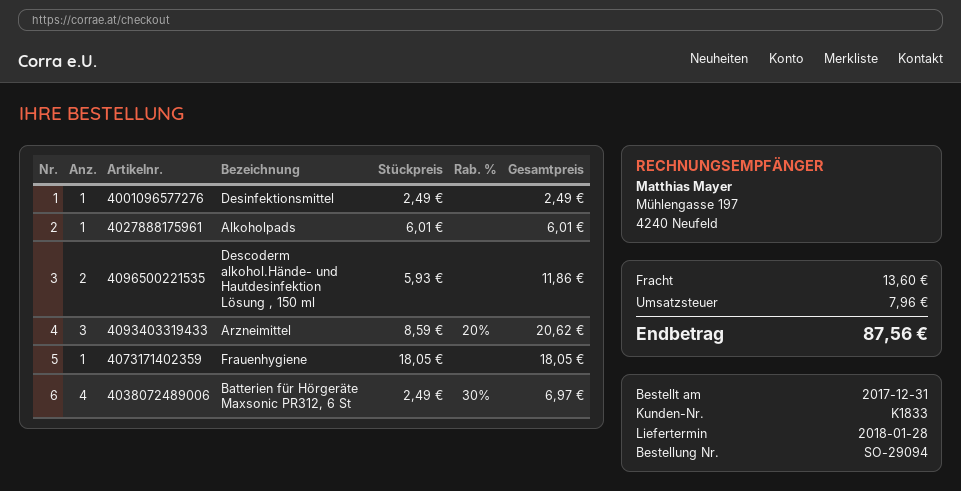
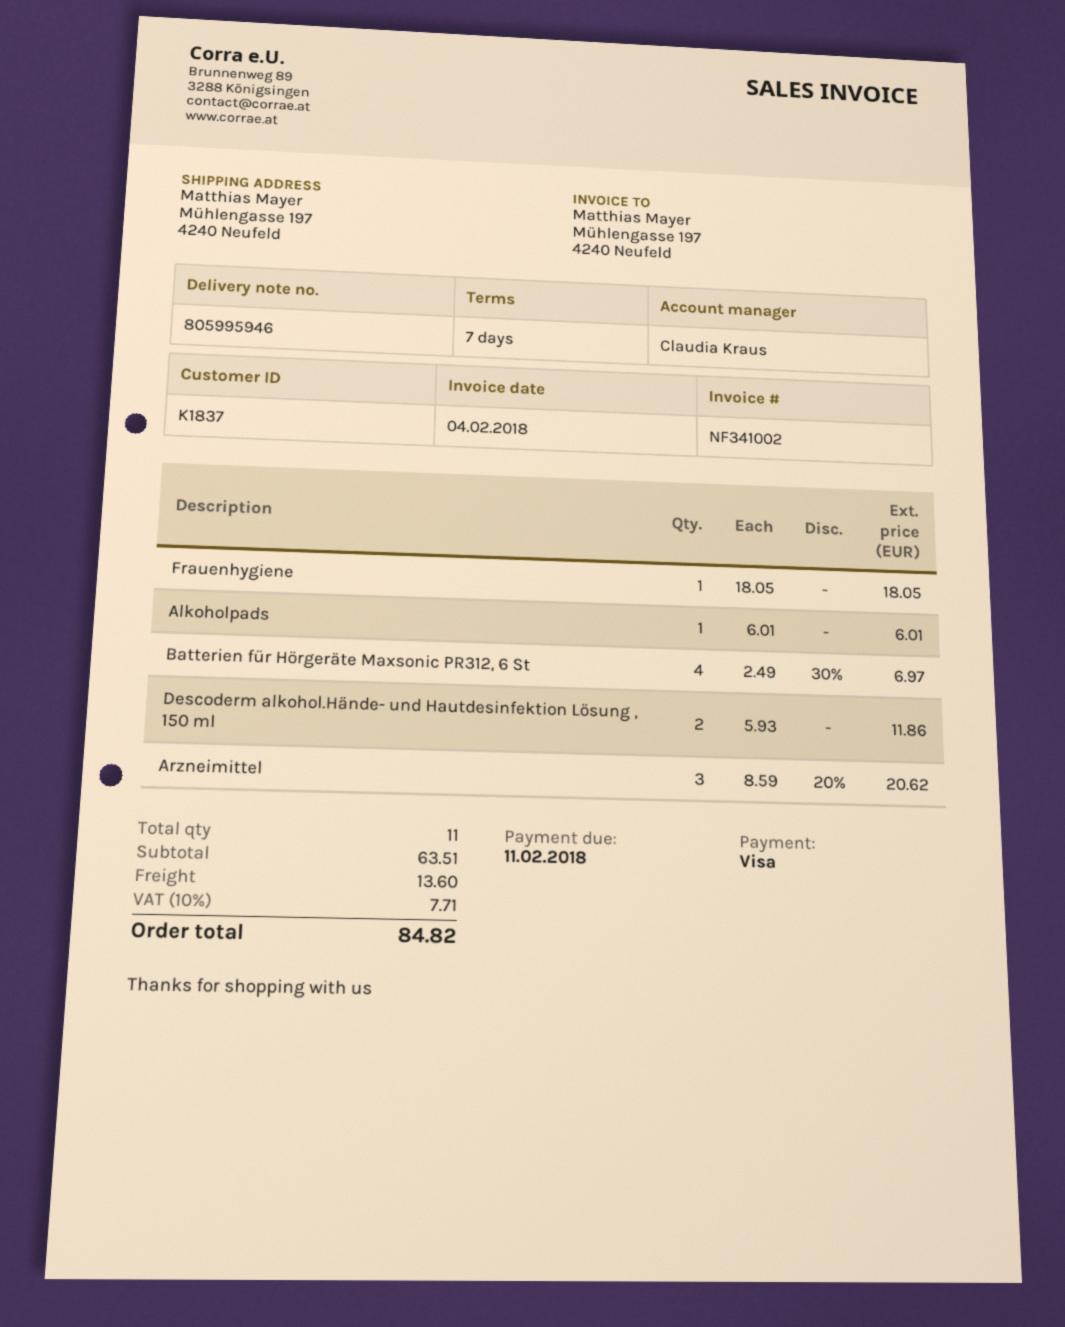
customer number: K1833 -> K1837
Desinfektionsmittel: 1 x 2.49 = 2.49 -> none
tax: 7.96 -> 7.71
total: 87.56 -> 84.82

